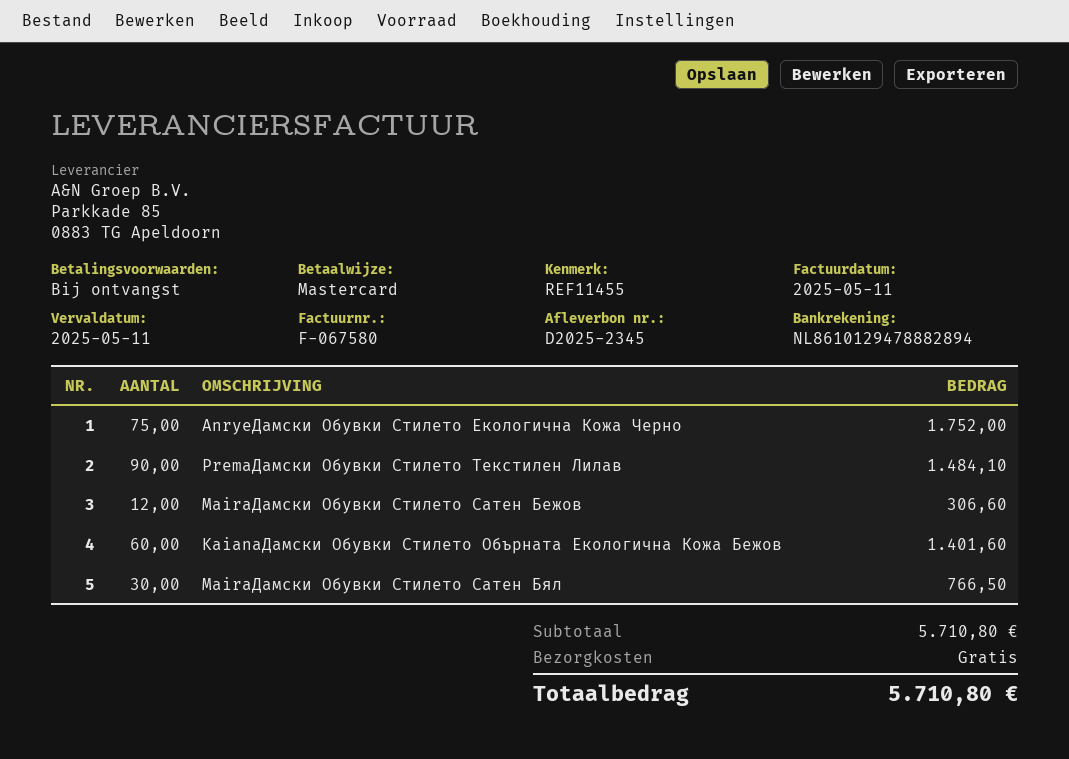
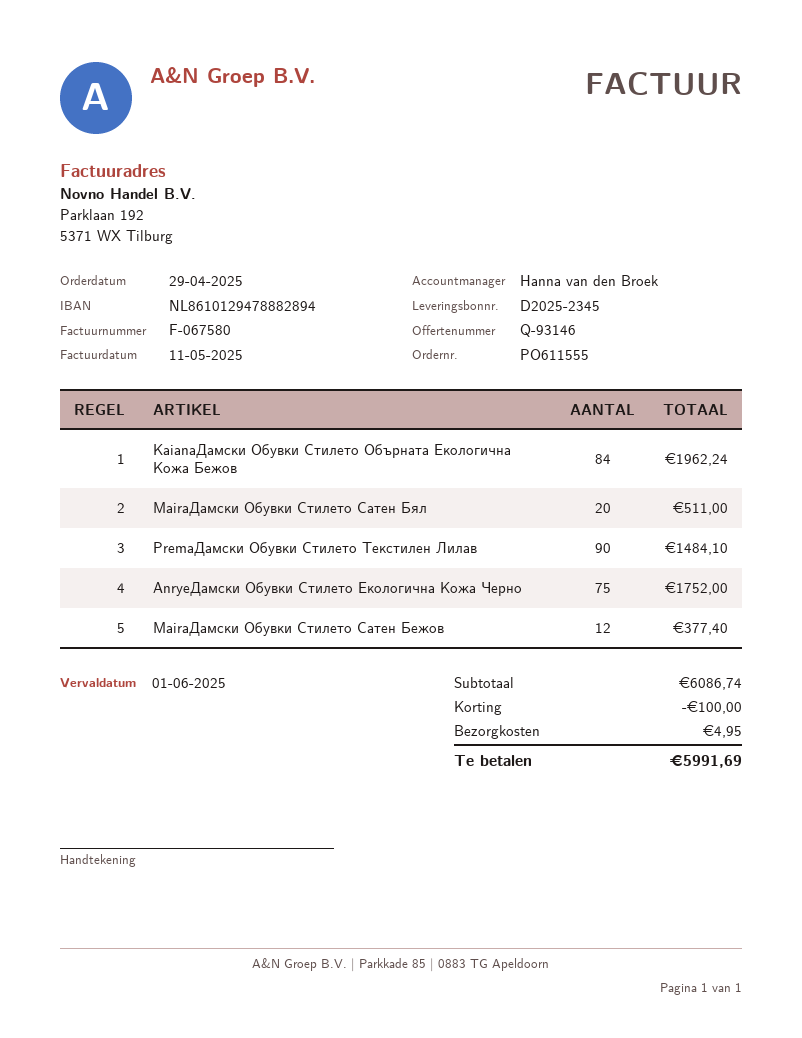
due date: 2025-05-11 -> 2025-06-01
MairaДамски Oбувки Стилето Сатен Бежов: 12 for 306.60 -> 12 for 377.40
KaianaДамски Oбувки Стилето Обърната Екологична Кожа Бежов: 60 for 1401.60 -> 84 for 1962.24
MairaДамски Oбувки Стилето Сатен Бял: 30 for 766.50 -> 20 for 511.00
subtotal: 5710.80 -> 6086.74
discount: none -> 100.00
shipping: 0.00 -> 4.95
total: 5710.80 -> 5991.69

